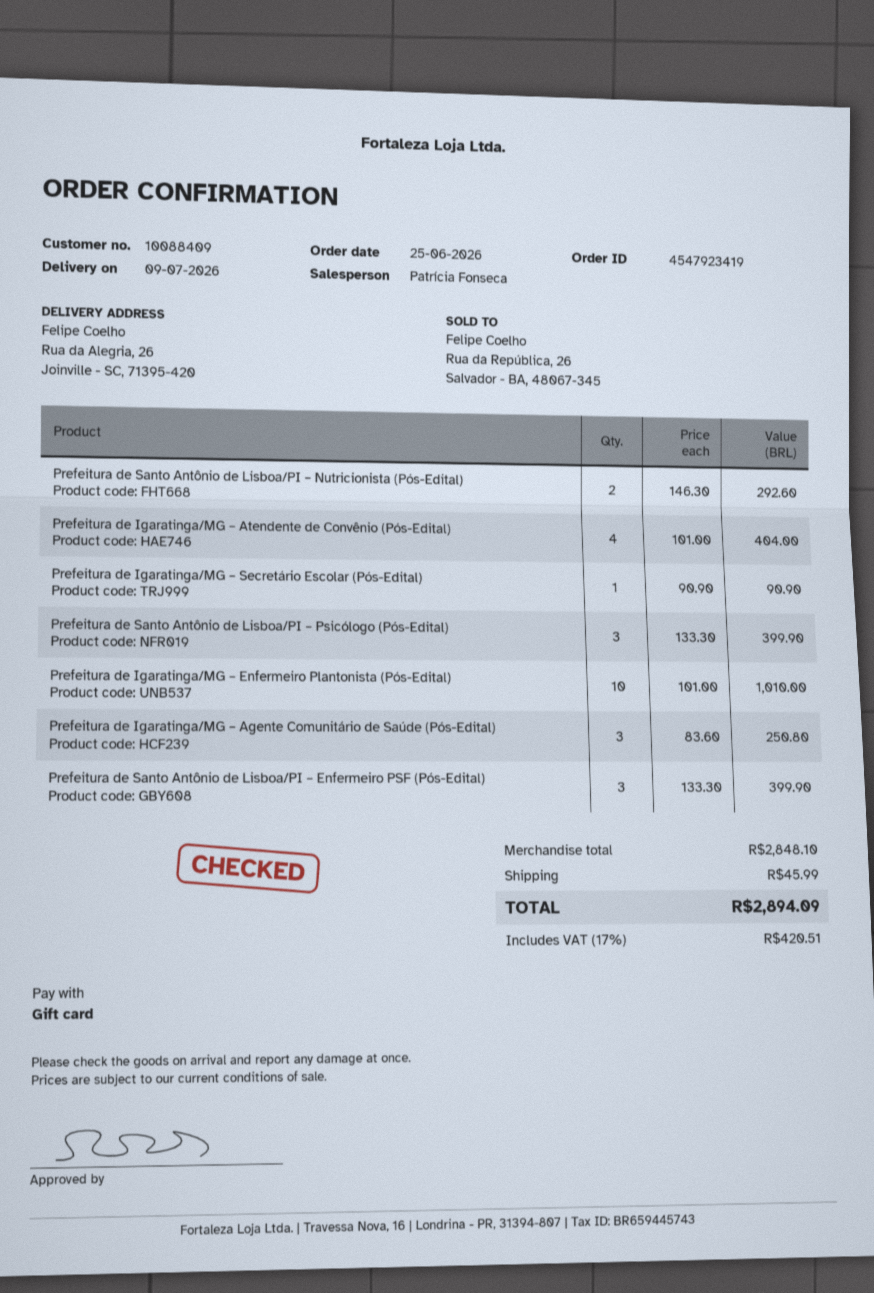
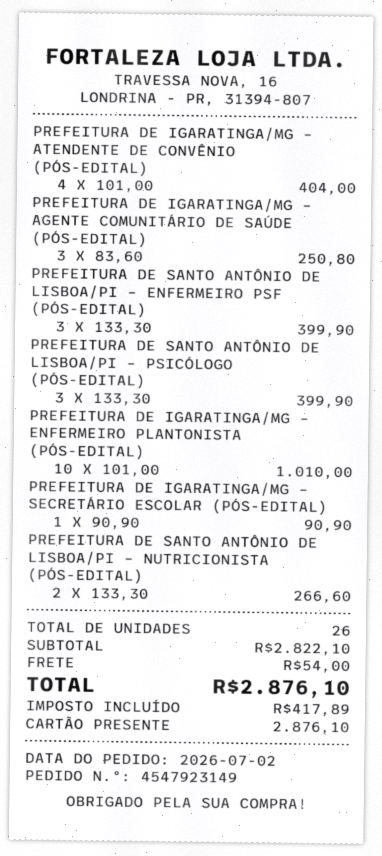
order number: 4547923419 -> 4547923149
order date: 2026-06-25 -> 2026-07-02
Prefeitura de Santo Antônio de Lisboa/PI – Nutricionista (Pós-Edital): 2 x 146.30 = 292.60 -> 2 x 133.30 = 266.60
subtotal: 2848.10 -> 2822.10
shipping: 45.99 -> 54.00
tax: 420.51 -> 417.89
total: 2894.09 -> 2876.10

